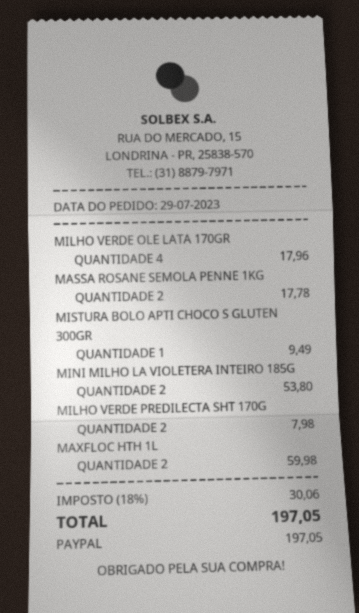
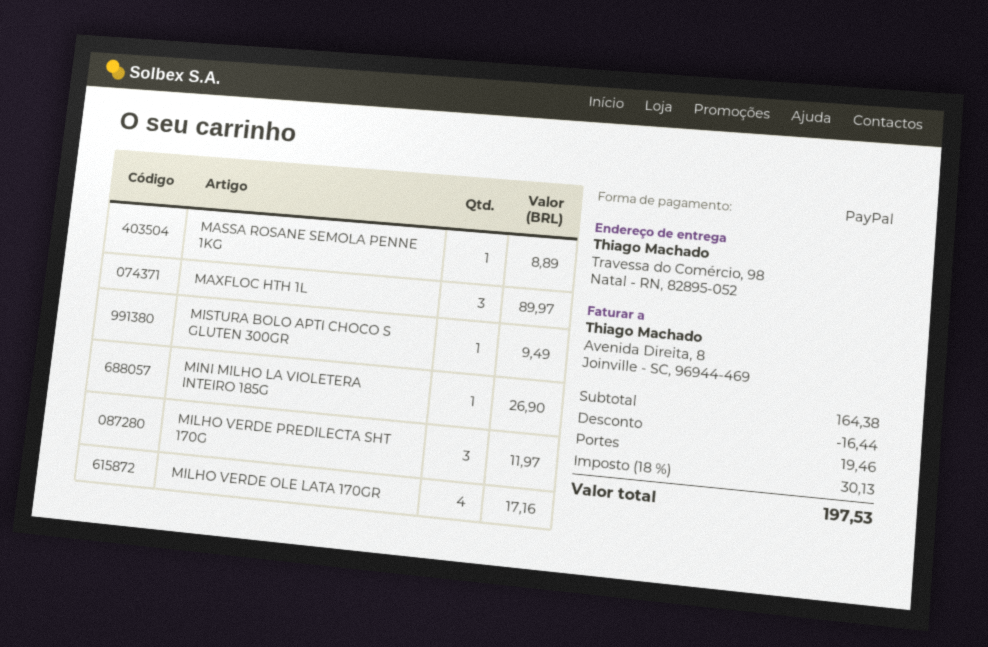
MILHO VERDE OLE LATA 170GR: 4 for 17.96 -> 4 for 17.16
MASSA ROSANE SEMOLA PENNE 1KG: 2 for 17.78 -> 1 for 8.89
MINI MILHO LA VIOLETERA INTEIRO 185G: 2 for 53.80 -> 1 for 26.90
MILHO VERDE PREDILECTA SHT 170G: 2 for 7.98 -> 3 for 11.97
MAXFLOC HTH 1L: 2 for 59.98 -> 3 for 89.97
discount: none -> 16.44
shipping: none -> 19.46
tax: 18% = 30.06 -> 18% = 30.13
total: 197.05 -> 197.53

